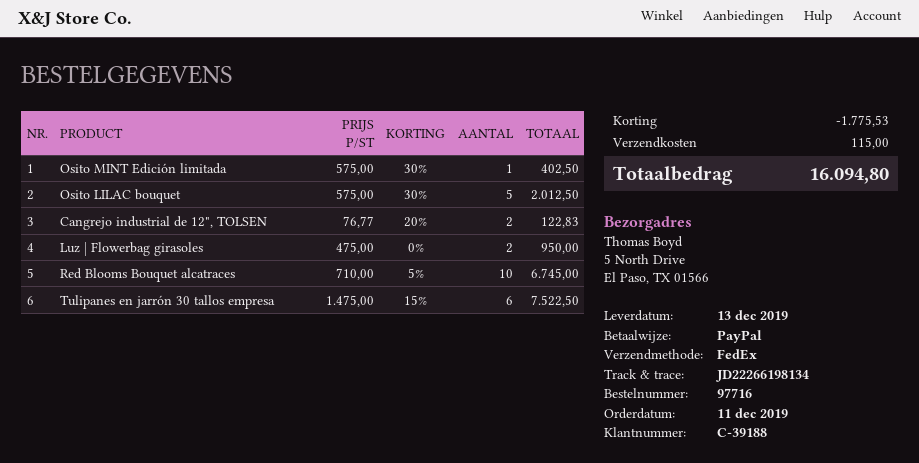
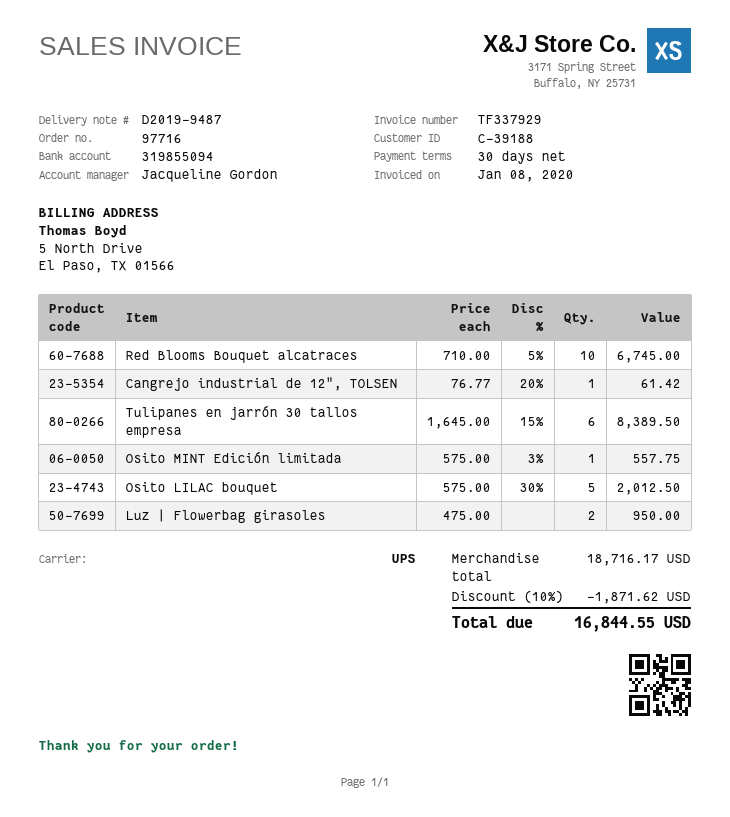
shipping method: FedEx -> UPS
Osito MINT Edición limitada: 1 x 575.00 - 30% = 402.50 -> 1 x 575.00 - 3% = 557.75
Cangrejo industrial de 12", TOLSEN: 2 x 76.77 - 20% = 122.83 -> 1 x 76.77 - 20% = 61.42
Tulipanes en jarrón 30 tallos empresa: 6 x 1475.00 - 15% = 7522.50 -> 6 x 1645.00 - 15% = 8389.50
discount: 1775.53 -> 1871.62
shipping: 115.00 -> none
total: 16094.80 -> 16844.55

